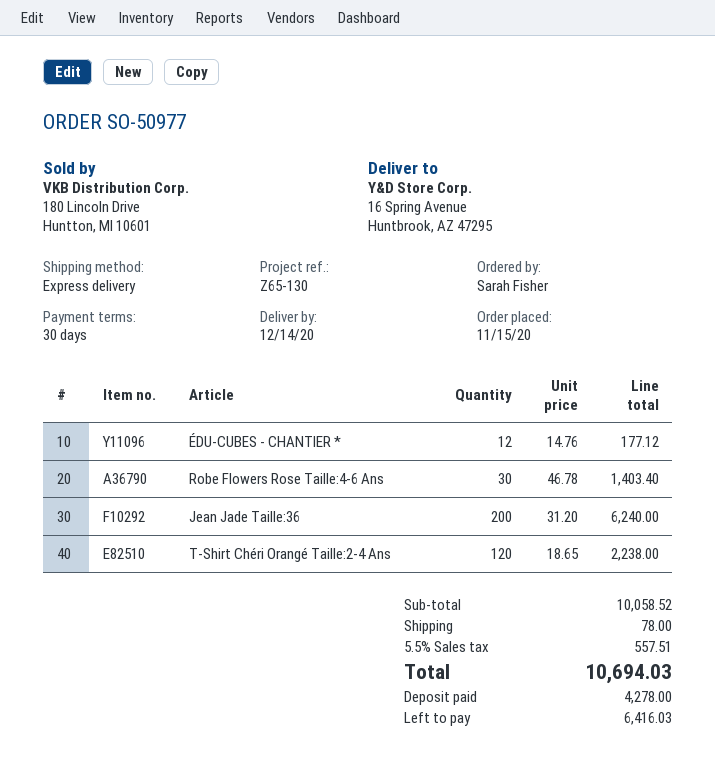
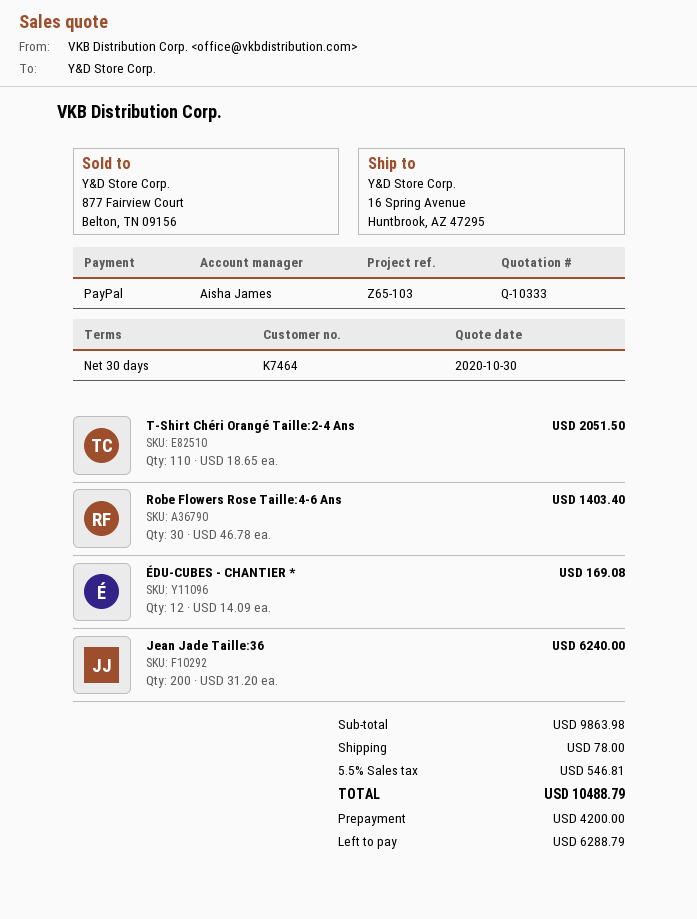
reference: Z65-130 -> Z65-103
ÉDU-CUBES - CHANTIER *: 12 x 14.76 = 177.12 -> 12 x 14.09 = 169.08
T-Shirt Chéri Orangé Taille:2-4 Ans: 120 x 18.65 = 2238.00 -> 110 x 18.65 = 2051.50
subtotal: 10058.52 -> 9863.98
tax: 5.5% = 557.51 -> 5.5% = 546.81
total: 10694.03 -> 10488.79
deposit: 4278.00 -> 4200.00
balance: 6416.03 -> 6288.79

